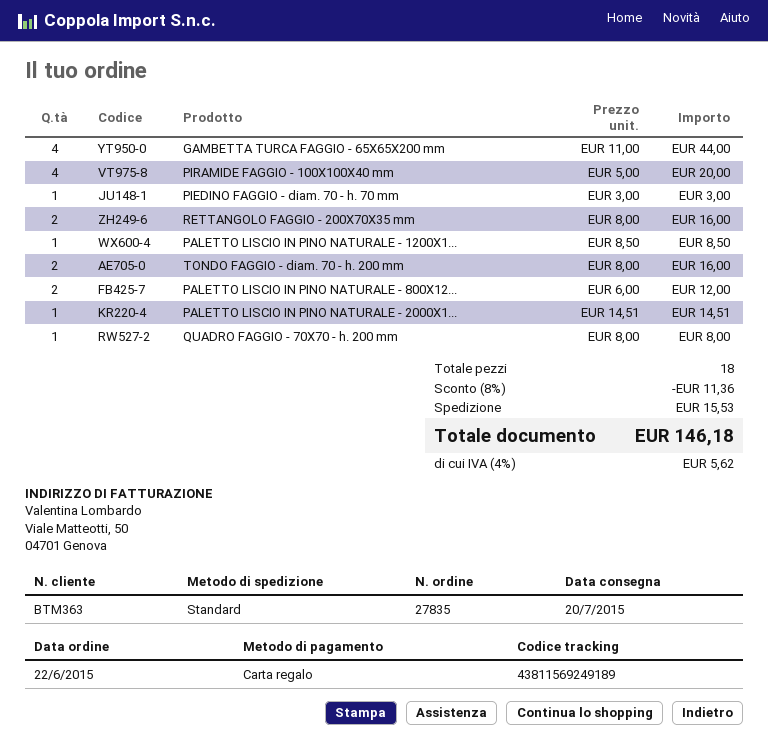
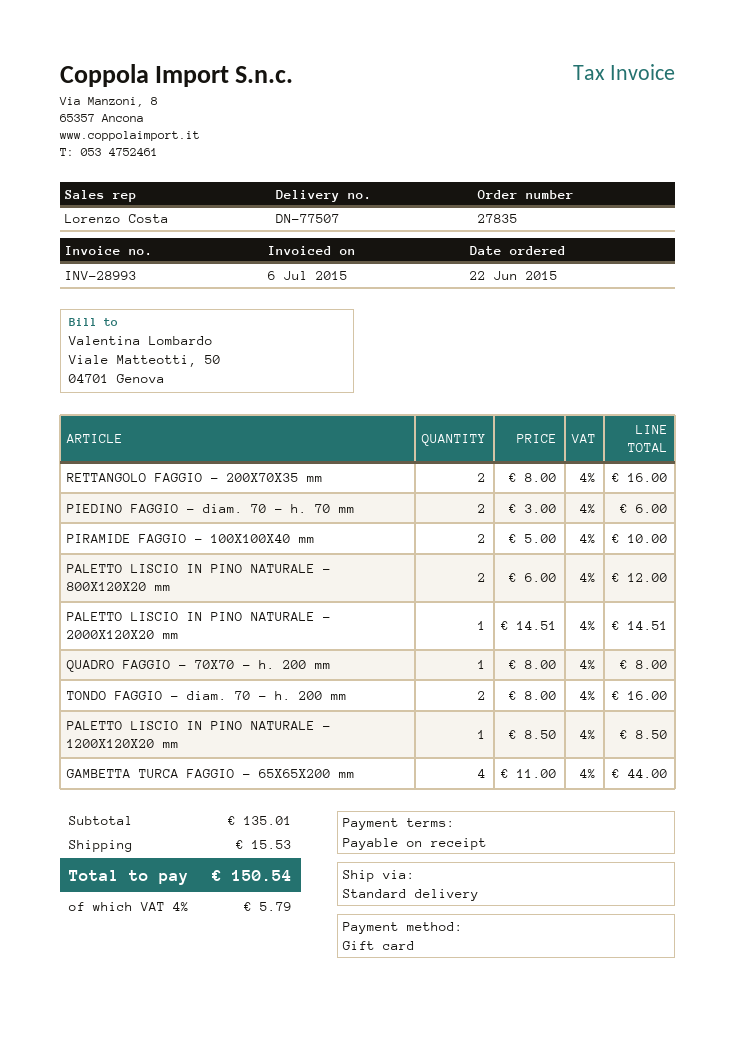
PIRAMIDE FAGGIO - 100X100X40 mm: 4 x 5.00 = 20.00 -> 2 x 5.00 = 10.00
PIEDINO FAGGIO - diam. 70 - h. 70 mm: 1 x 3.00 = 3.00 -> 2 x 3.00 = 6.00
discount: 8% = 11.36 -> none
tax: 4% = 5.62 -> 4% = 5.79
total: 146.18 -> 150.54

